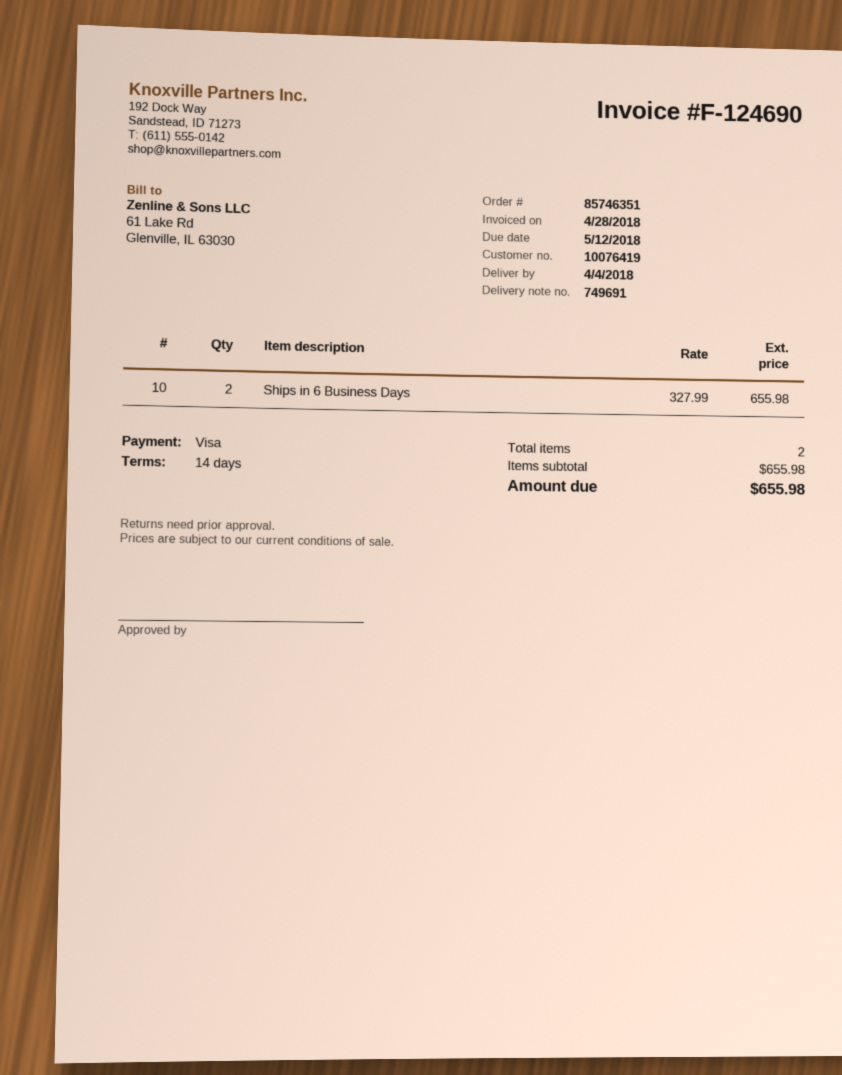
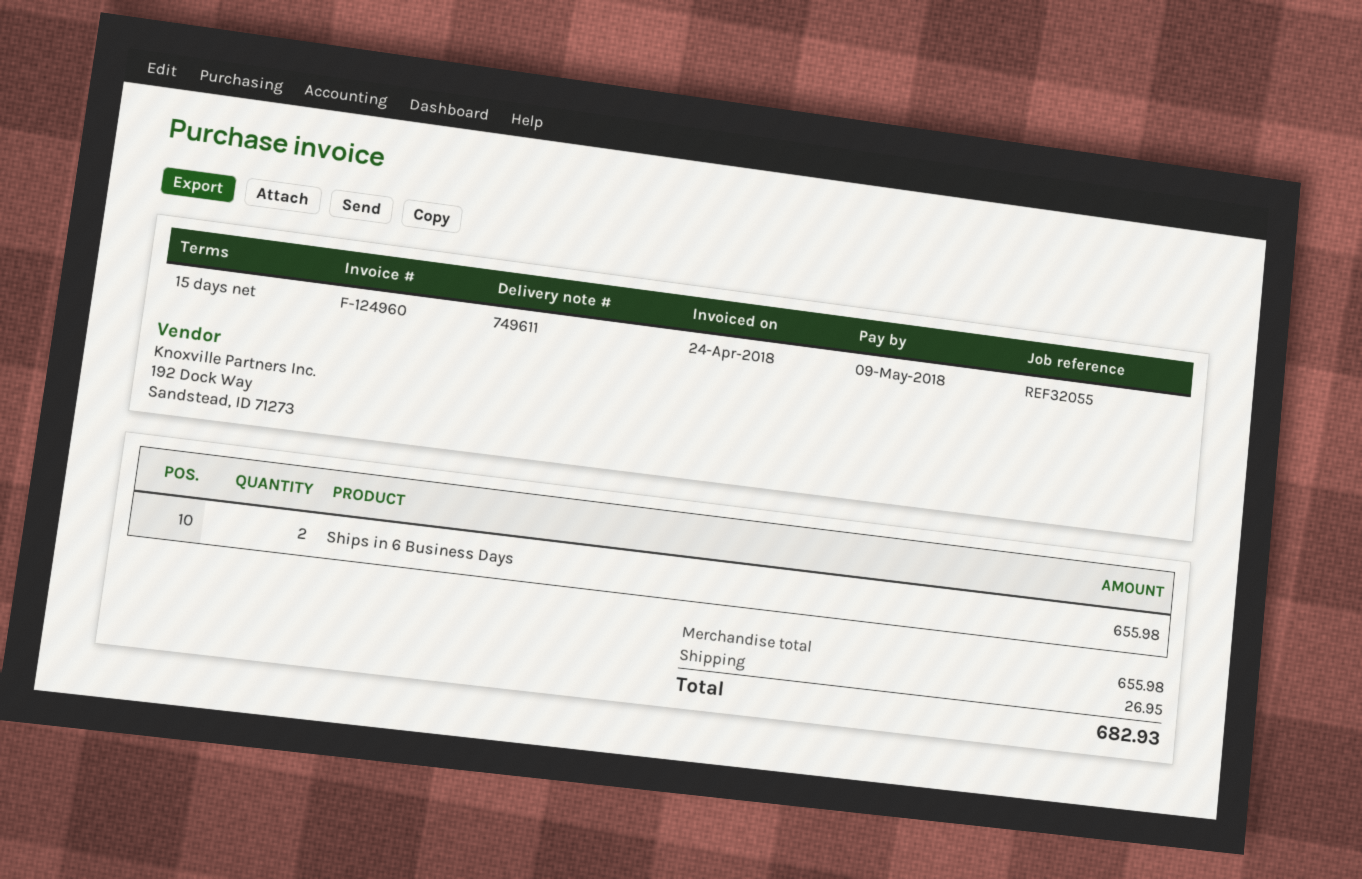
delivery note number: 749691 -> 749611
invoice number: F-124690 -> F-124960
invoice date: 2018-04-28 -> 2018-04-24
payment terms: 14 days -> 15 days
due date: 2018-05-12 -> 2018-05-09
shipping: none -> 26.95
total: 655.98 -> 682.93

